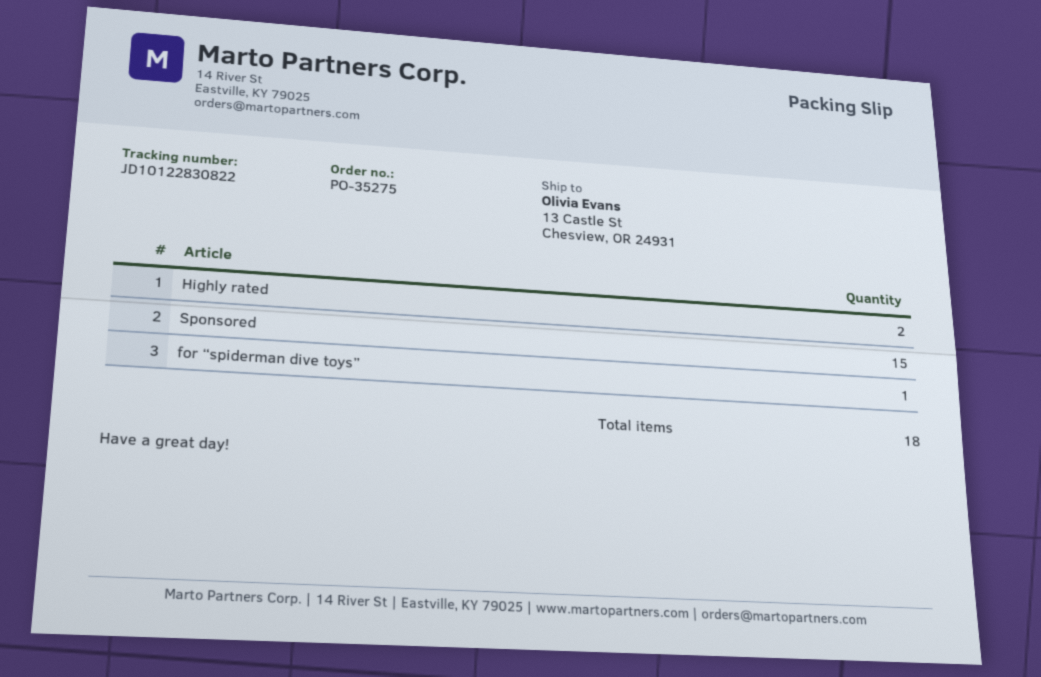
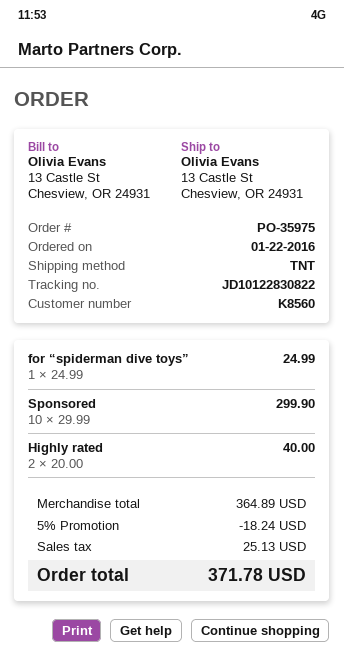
order number: PO-35275 -> PO-35975
Sponsored: 15 -> 10

